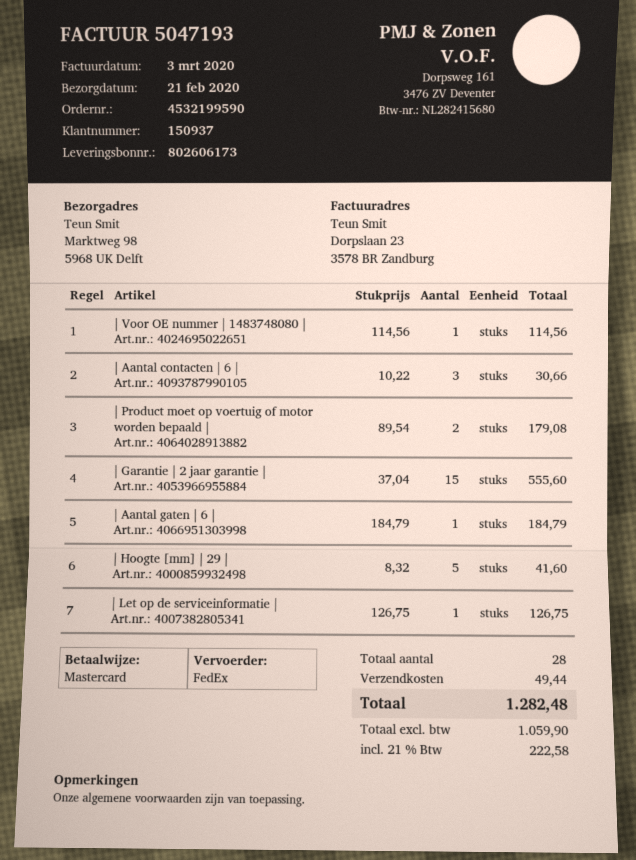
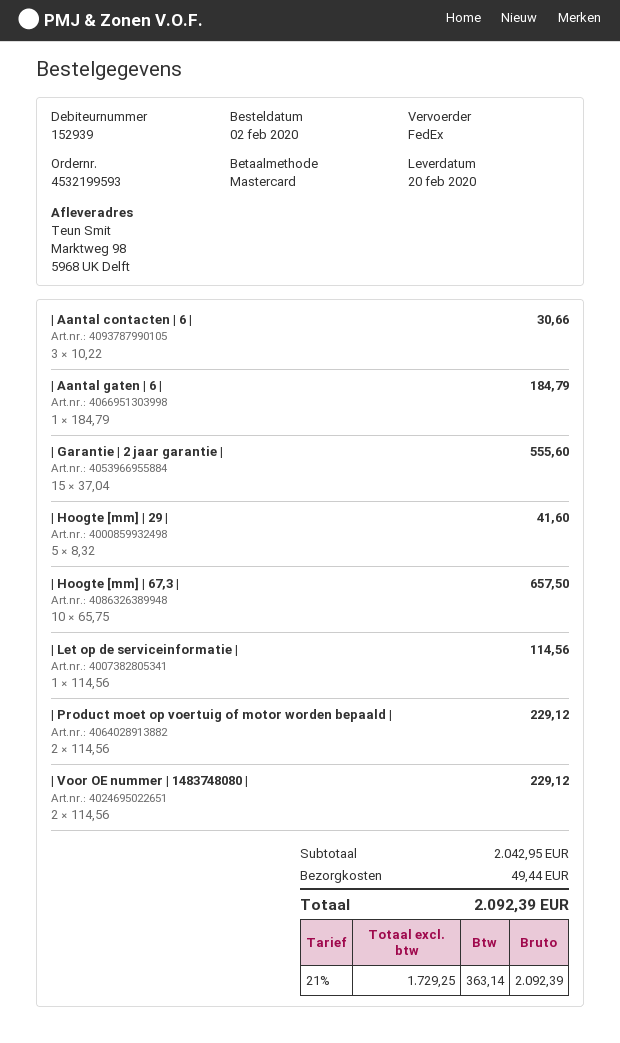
order number: 4532199590 -> 4532199593
delivery date: 2020-02-21 -> 2020-02-20
customer number: 150937 -> 152939
| Voor OE nummer | 1483748080 |: 1 x 114.56 = 114.56 -> 2 x 114.56 = 229.12
| Product moet op voertuig of motor worden bepaald |: 2 x 89.54 = 179.08 -> 2 x 114.56 = 229.12
| Let op de serviceinformatie |: 1 x 126.75 = 126.75 -> 1 x 114.56 = 114.56
| Hoogte [mm] | 67,3 |: none -> 10 x 65.75 = 657.50
net: 1059.90 -> 1729.25
tax: 21% = 222.58 -> 21% = 363.14
total: 1282.48 -> 2092.39

